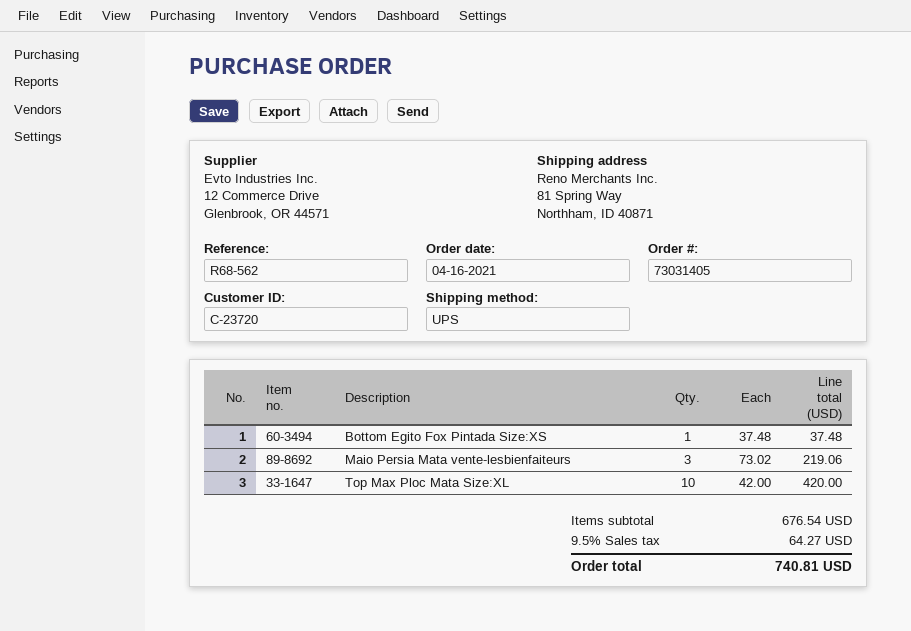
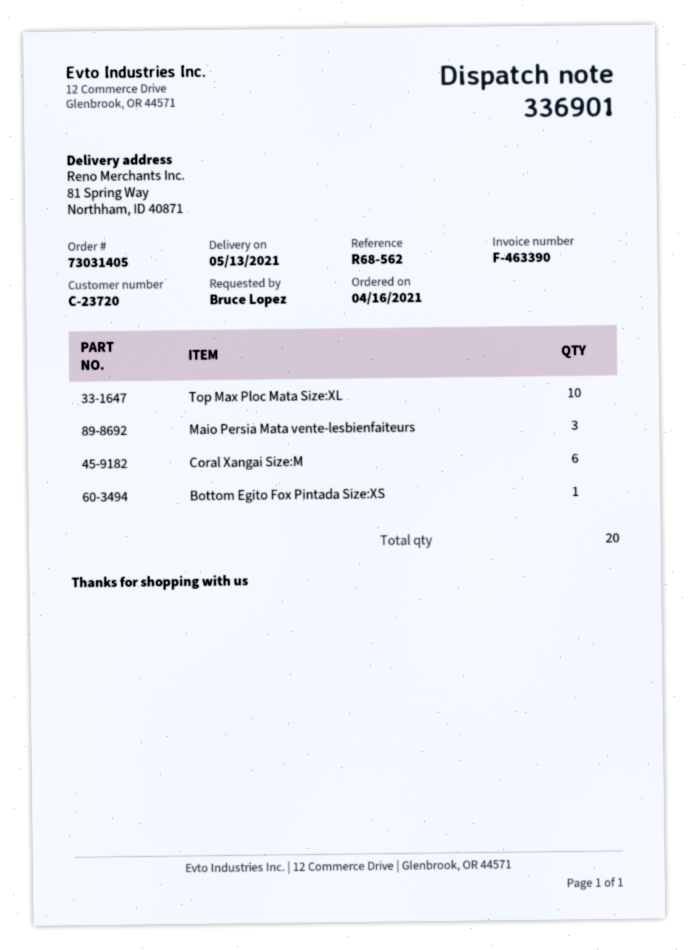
Coral Xangai Size:M: none -> 6

